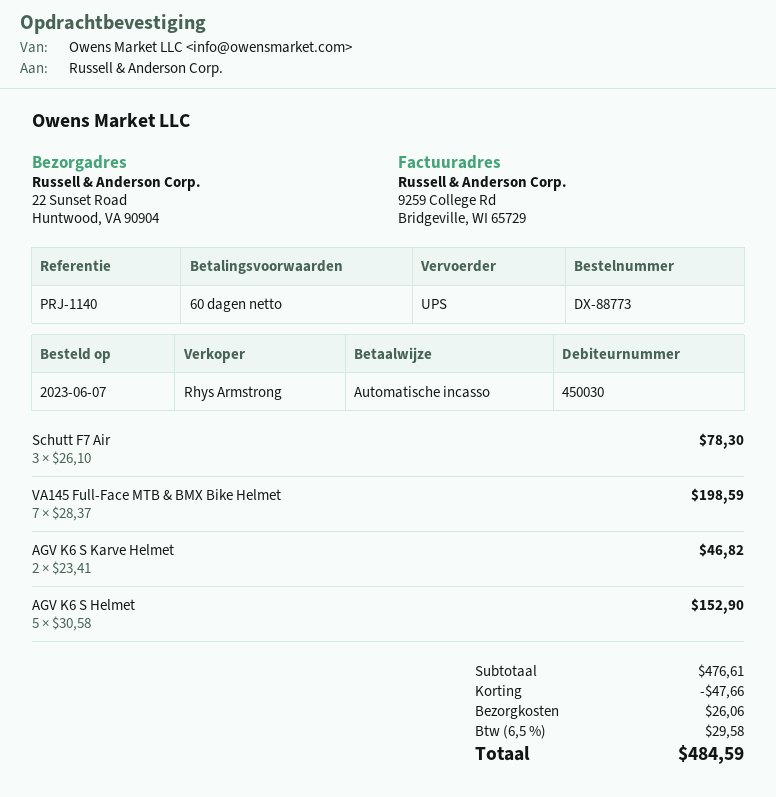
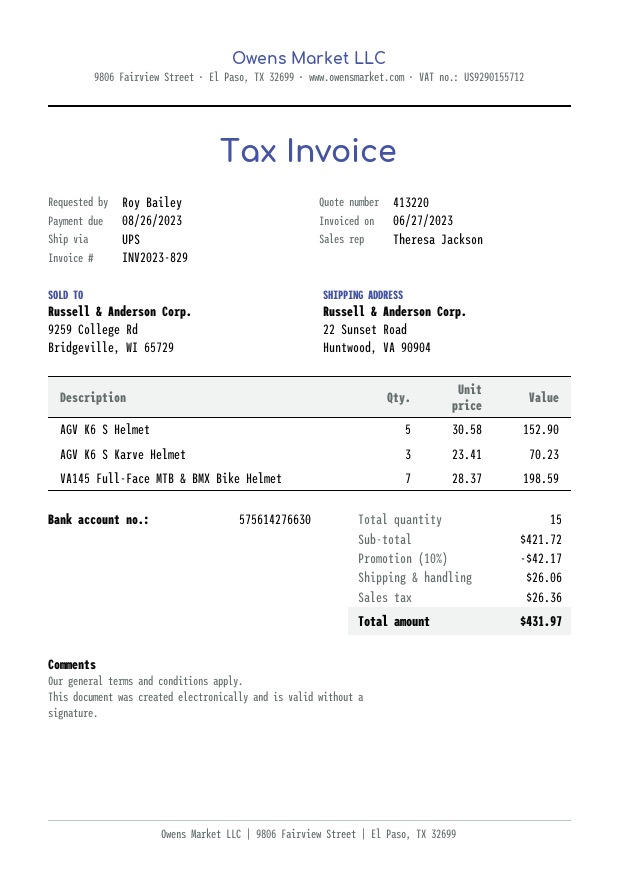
sales rep: Rhys Armstrong -> Theresa Jackson
Schutt F7 Air: 3 x 26.10 = 78.30 -> none
AGV K6 S Karve Helmet: 2 x 23.41 = 46.82 -> 3 x 23.41 = 70.23
subtotal: 476.61 -> 421.72
discount: 47.66 -> 42.17
tax: 29.58 -> 26.36
total: 484.59 -> 431.97

